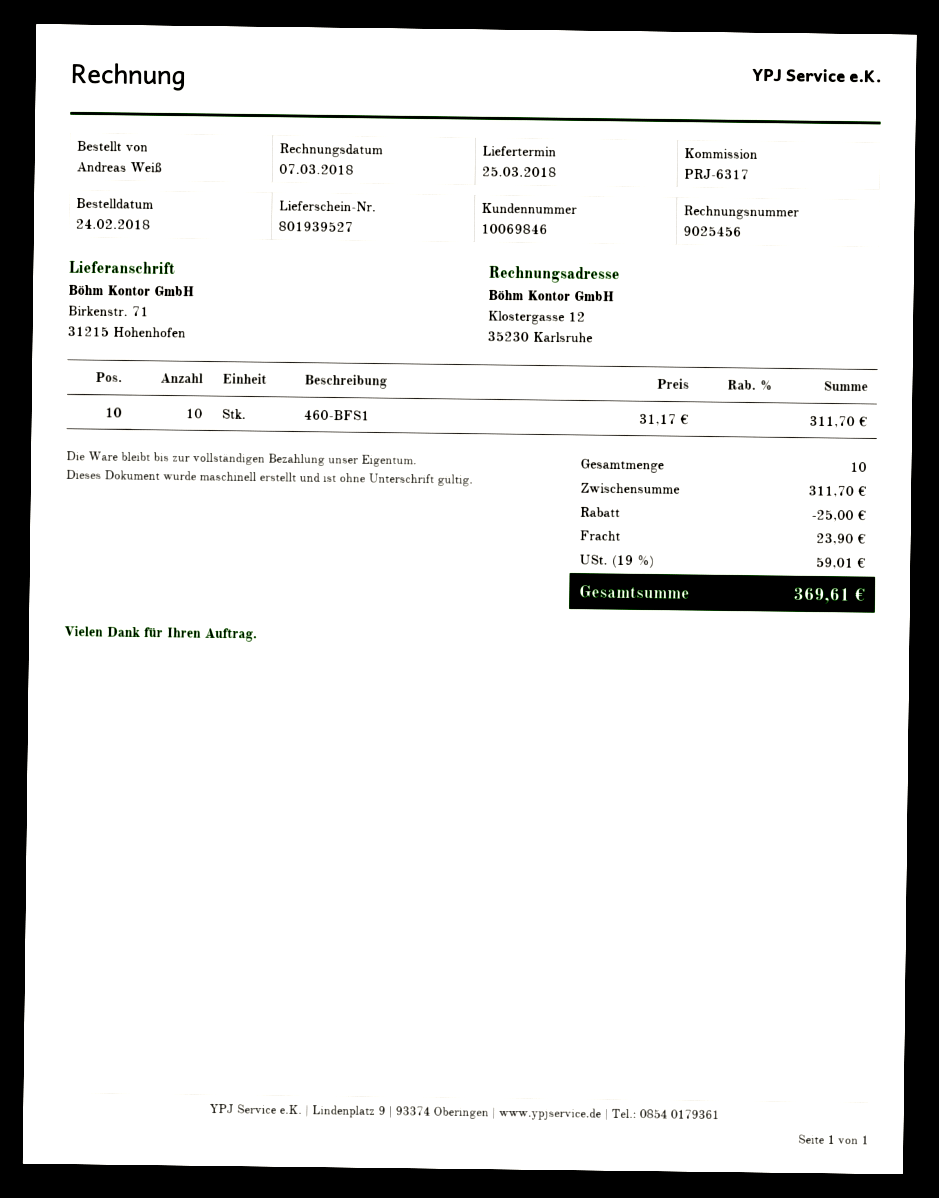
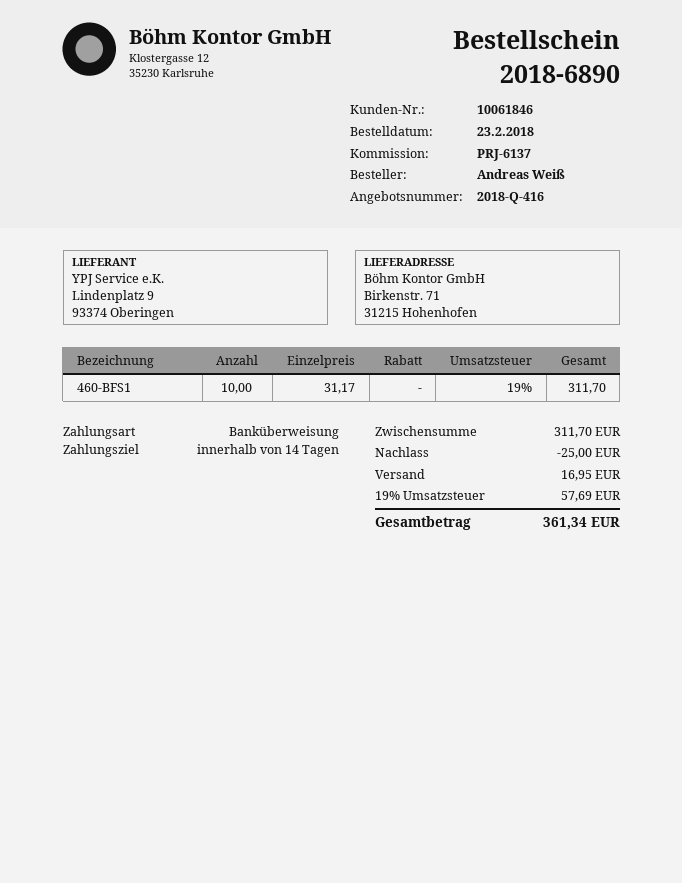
order date: 2018-02-24 -> 2018-02-23
customer number: 10069846 -> 10061846
reference: PRJ-6317 -> PRJ-6137
shipping: 23.90 -> 16.95
tax: 19% = 59.01 -> 19% = 57.69
total: 369.61 -> 361.34

